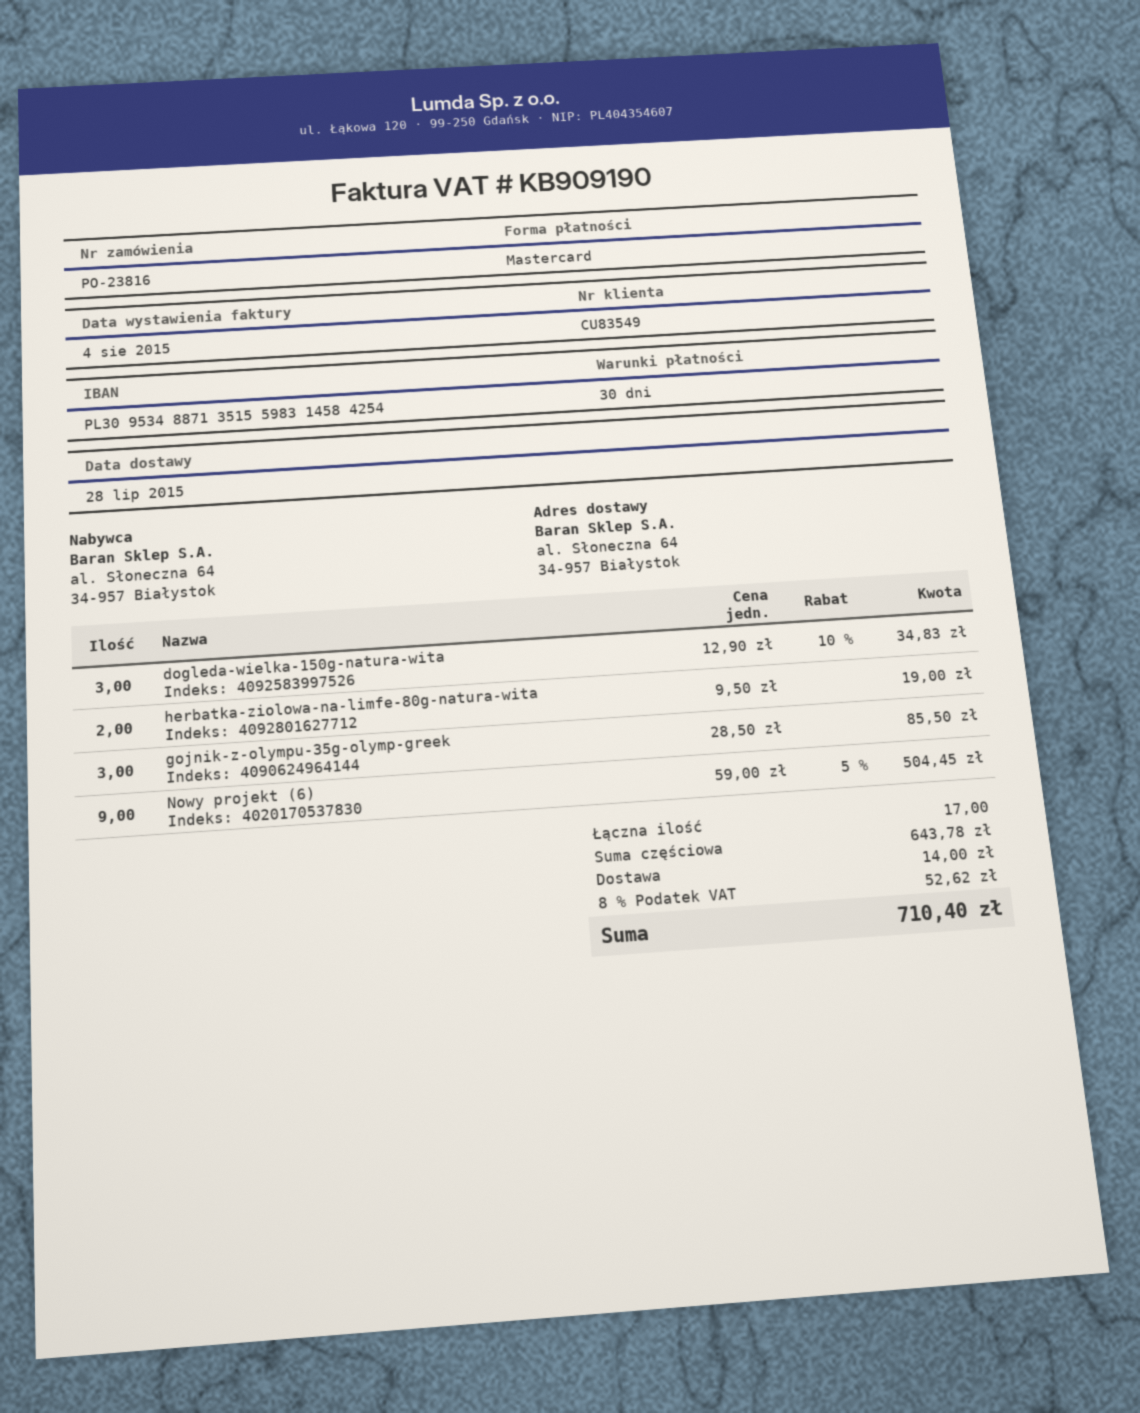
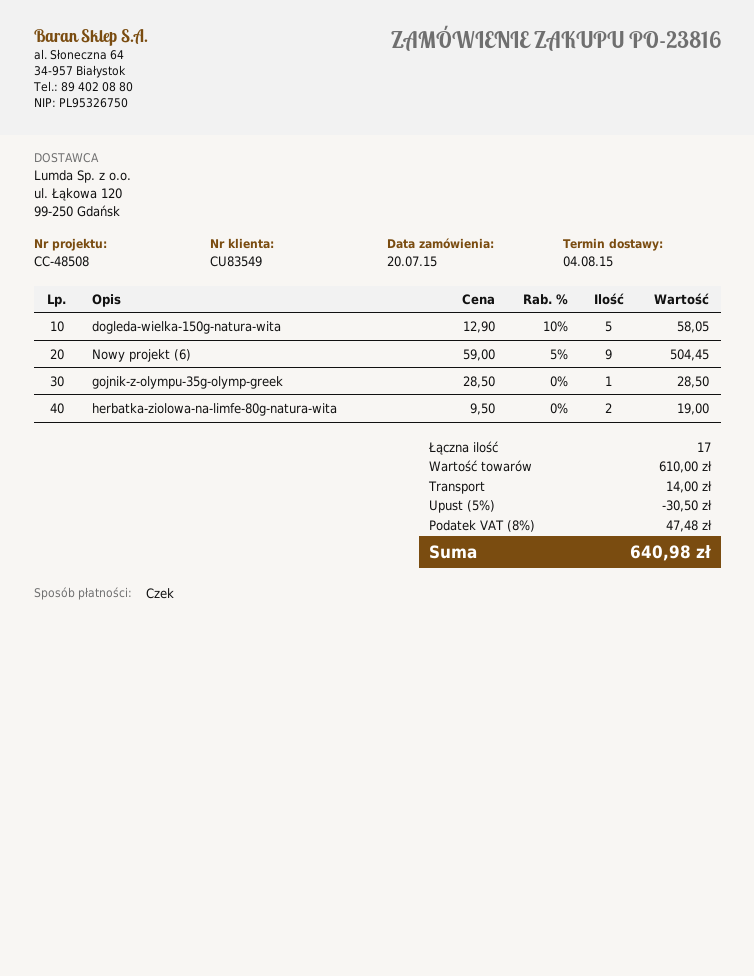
delivery date: 2015-07-28 -> 2015-08-04
payment method: Mastercard -> cheque
dogleda-wielka-150g-natura-wita: 3 x 12.90 - 10% = 34.83 -> 5 x 12.90 - 10% = 58.05
gojnik-z-olympu-35g-olymp-greek: 3 x 28.50 = 85.50 -> 1 x 28.50 = 28.50
subtotal: 643.78 -> 610.00
discount: none -> 5% = 30.50
tax: 8% = 52.62 -> 8% = 47.48
total: 710.40 -> 640.98

